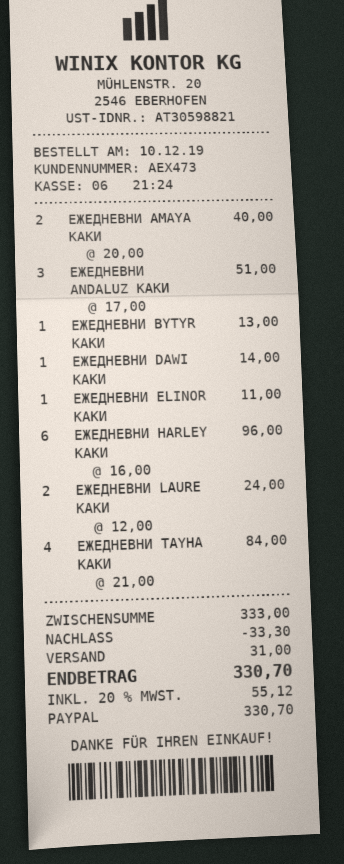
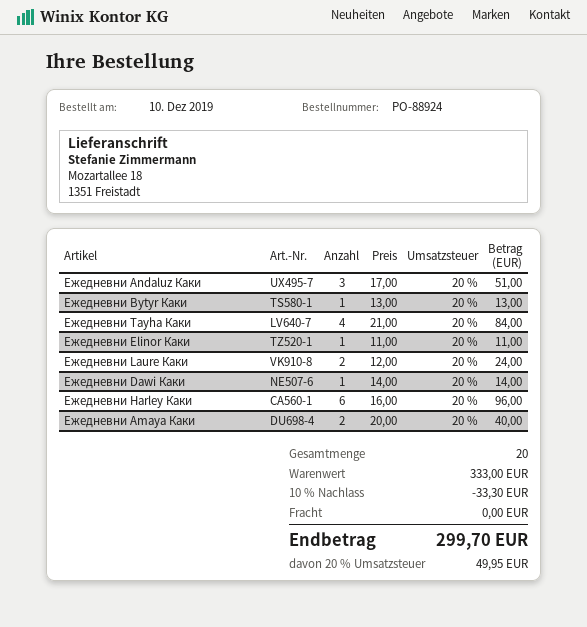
shipping: 31.00 -> 0.00
tax: 20% = 55.12 -> 20% = 49.95
total: 330.70 -> 299.70

